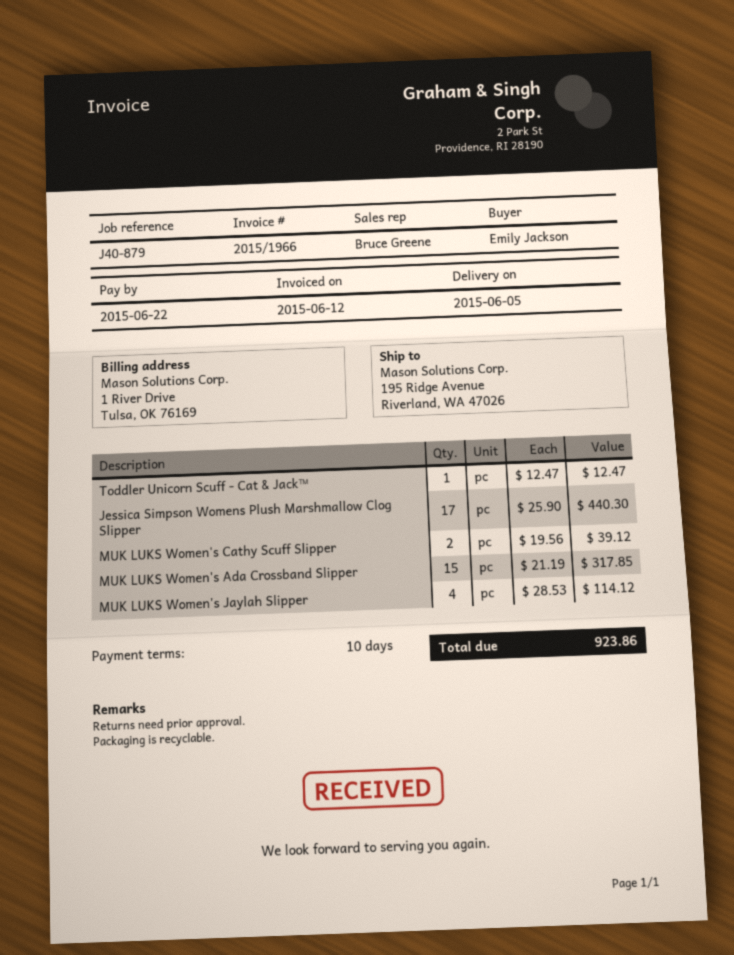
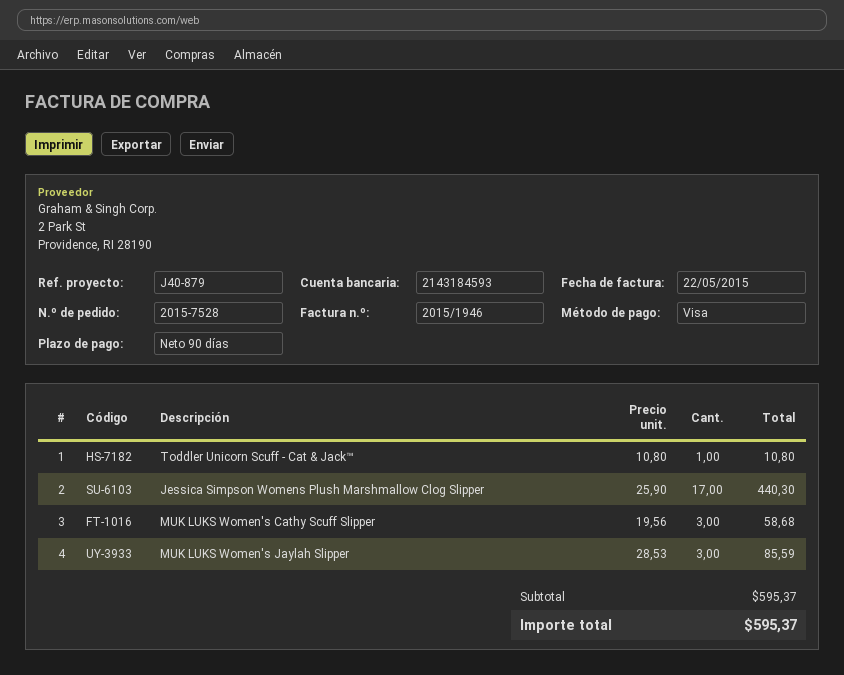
invoice number: 2015/1966 -> 2015/1946
invoice date: 2015-06-12 -> 2015-05-22
payment terms: 10 days -> 90 days
Toddler Unicorn Scuff - Cat & Jack™: 1 x 12.47 = 12.47 -> 1 x 10.80 = 10.80
MUK LUKS Women's Cathy Scuff Slipper: 2 x 19.56 = 39.12 -> 3 x 19.56 = 58.68
MUK LUKS Women's Ada Crossband Slipper: 15 x 21.19 = 317.85 -> none
MUK LUKS Women's Jaylah Slipper: 4 x 28.53 = 114.12 -> 3 x 28.53 = 85.59
total: 923.86 -> 595.37

